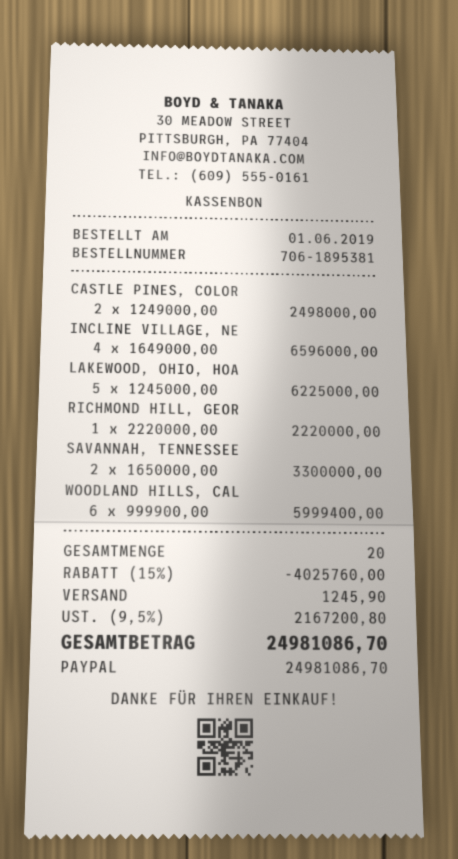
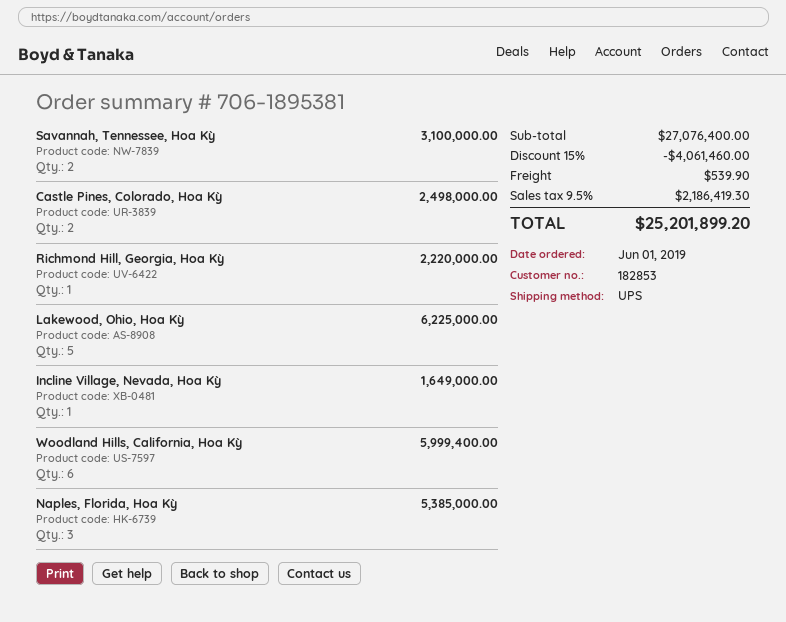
INCLINE VILLAGE, NE: 4 for 6596000.00 -> 1 for 1649000.00
SAVANNAH, TENNESSEE: 2 for 3300000.00 -> 2 for 3100000.00
Naples, Florida, Hoa Kỳ: none -> 3 for 5385000.00
discount: 15% = 4025760.00 -> 15% = 4061460.00
shipping: 1245.90 -> 539.90
tax: 9.5% = 2167200.80 -> 9.5% = 2186419.30
total: 24981086.70 -> 25201899.20

